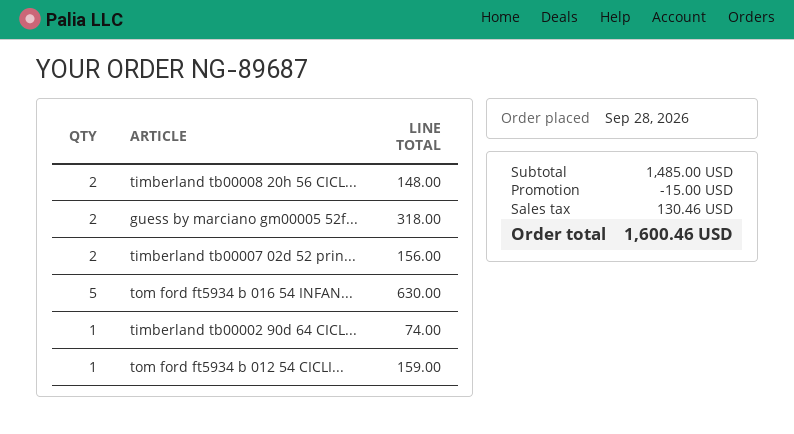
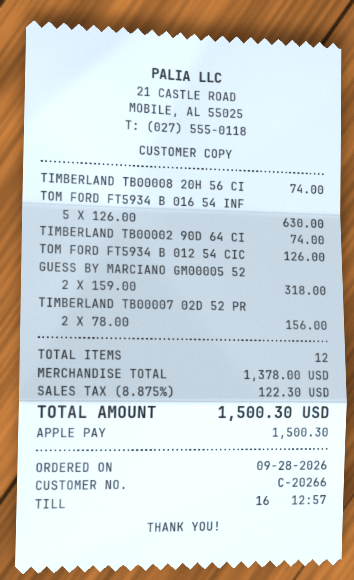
timberland tb00008 20h 56 CICL...: 2 for 148.00 -> 1 for 74.00
tom ford ft5934 b 012 54 CICLI...: 1 for 159.00 -> 1 for 126.00
subtotal: 1485.00 -> 1378.00
discount: 15.00 -> none
tax: 130.46 -> 122.30
total: 1600.46 -> 1500.30

